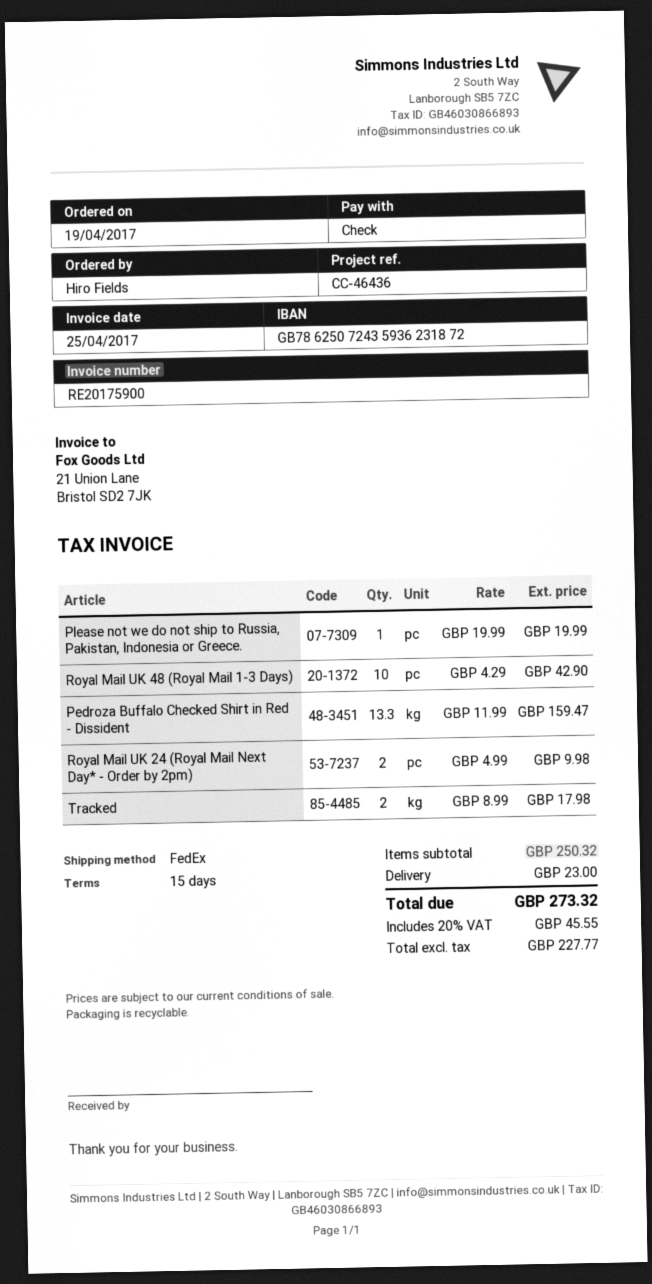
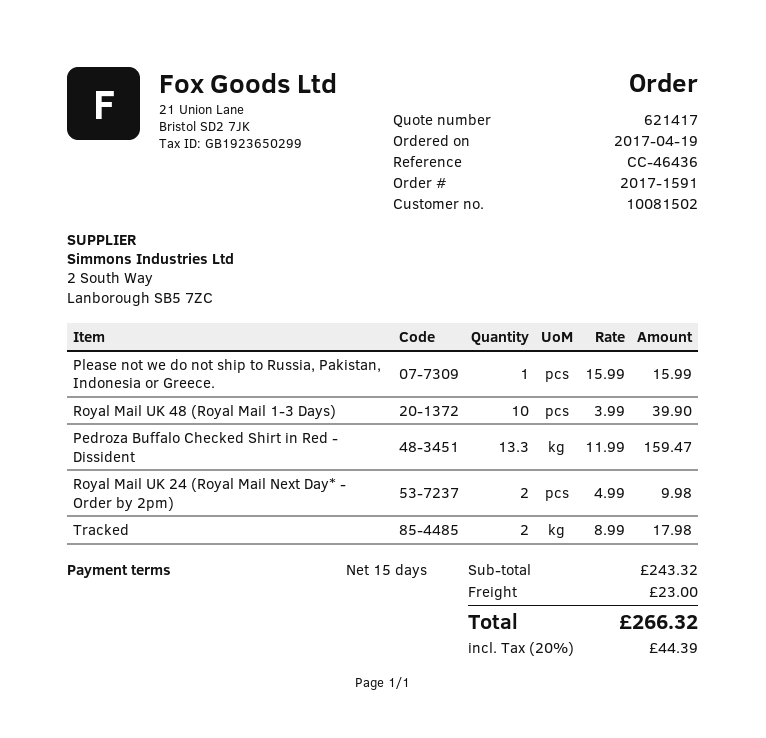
Please not we do not ship to Russia, Pakistan, Indonesia or Greece.: 1 x 19.99 = 19.99 -> 1 x 15.99 = 15.99
Royal Mail UK 48 (Royal Mail 1-3 Days): 10 x 4.29 = 42.90 -> 10 x 3.99 = 39.90
subtotal: 250.32 -> 243.32
tax: 20% = 45.55 -> 20% = 44.39
total: 273.32 -> 266.32

